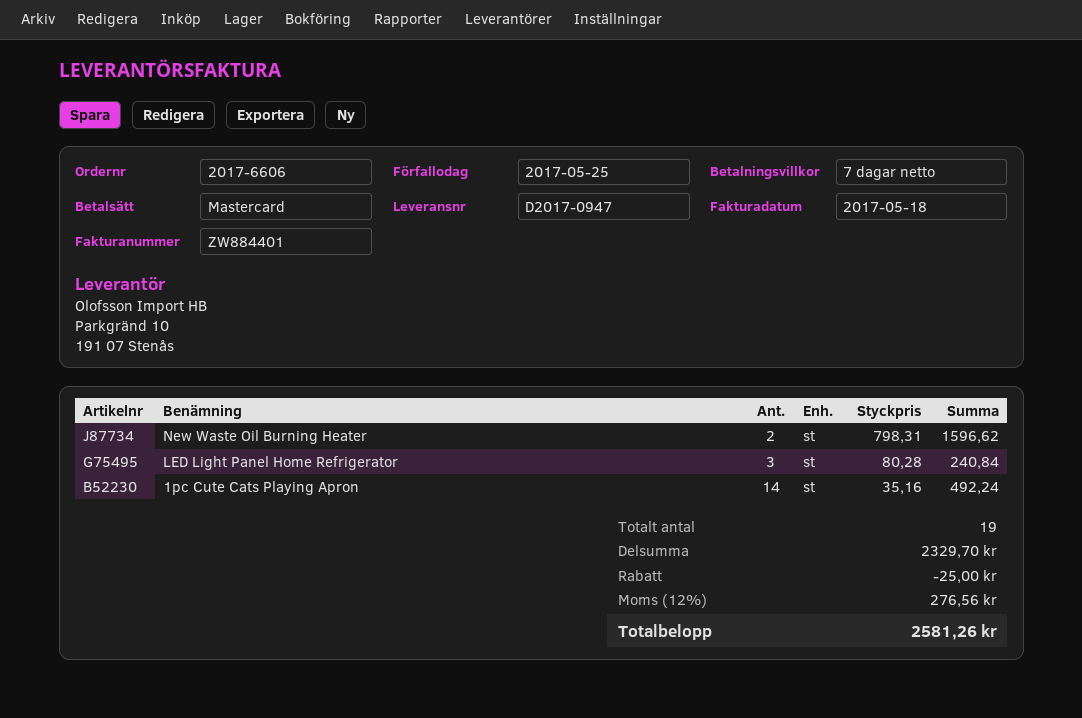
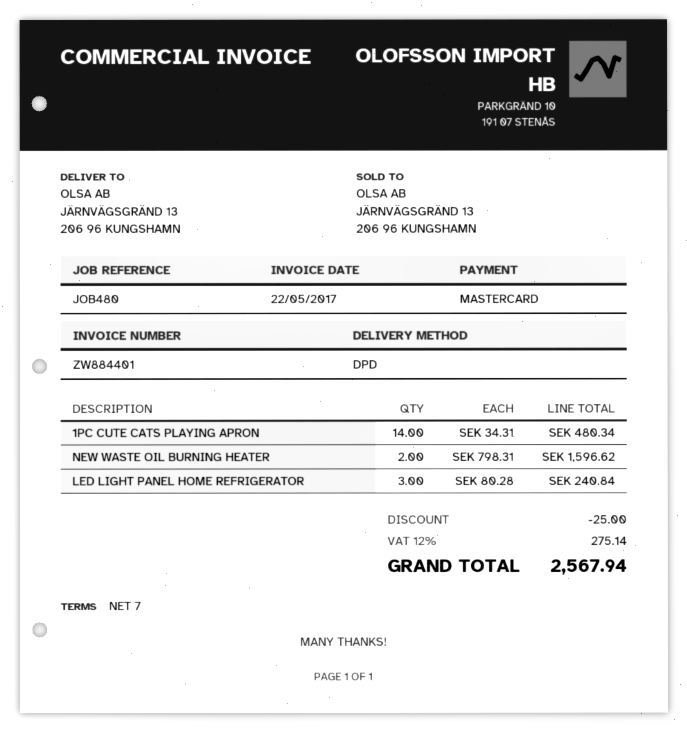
invoice date: 2017-05-18 -> 2017-05-22
1pc Cute Cats Playing Apron: 14 x 35.16 = 492.24 -> 14 x 34.31 = 480.34
tax: 12% = 276.56 -> 12% = 275.14
total: 2581.26 -> 2567.94

